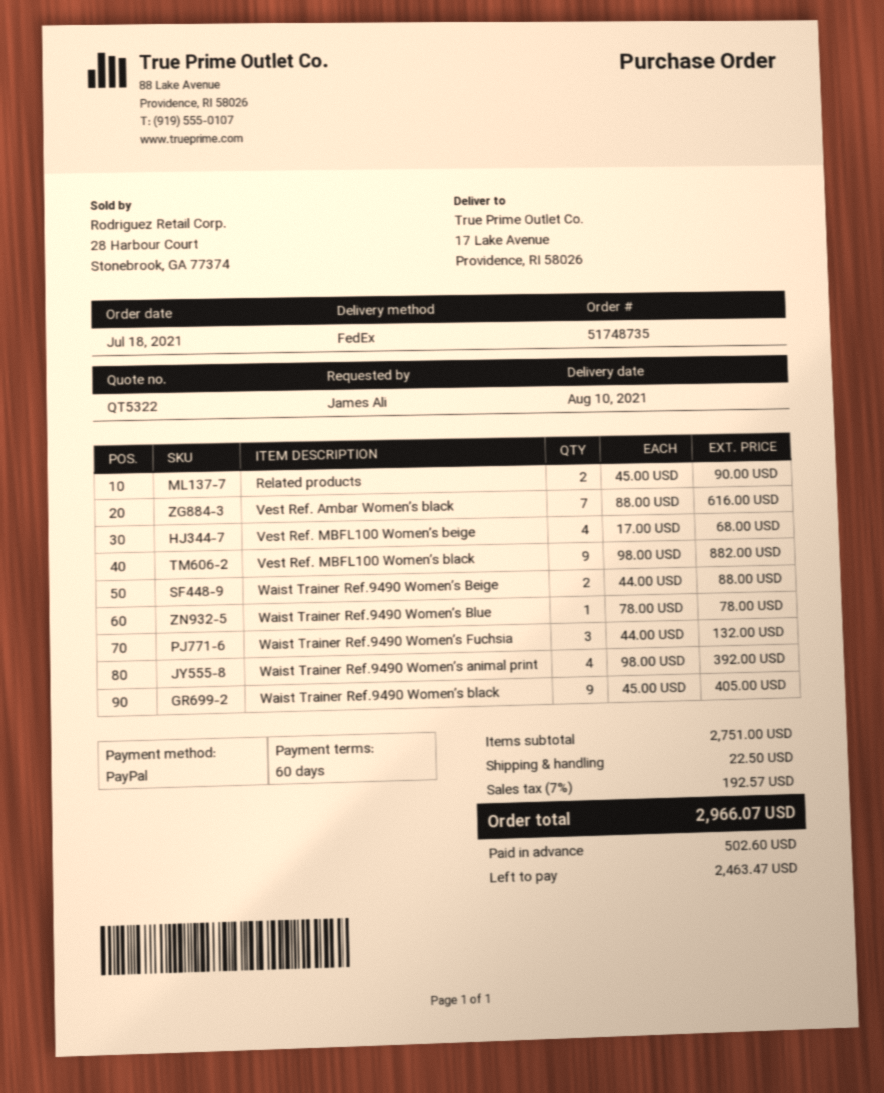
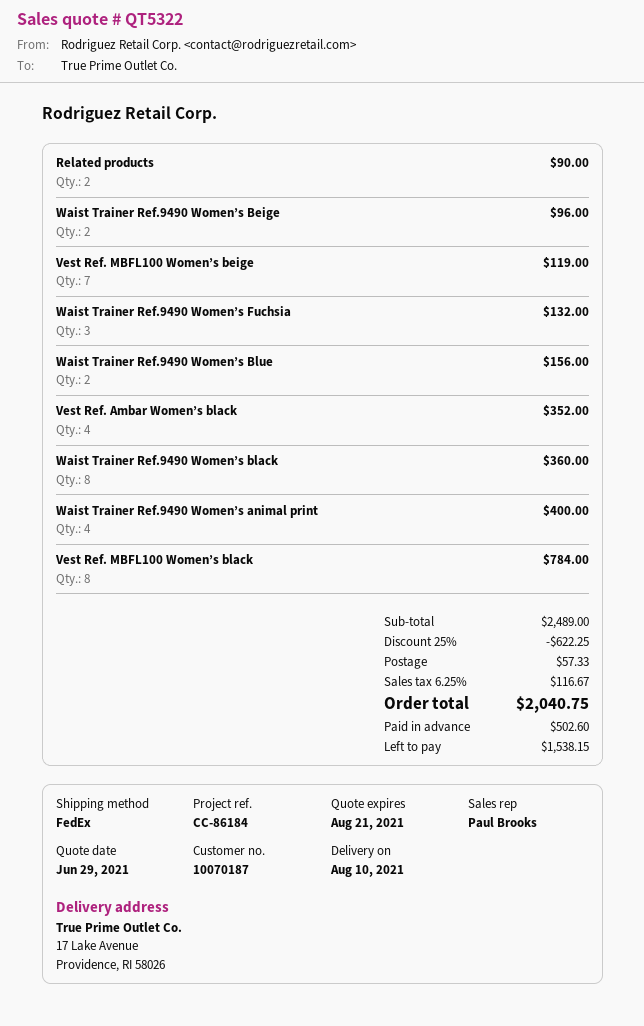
Vest Ref. Ambar Women’s black: 7 for 616.00 -> 4 for 352.00
Vest Ref. MBFL100 Women’s beige: 4 for 68.00 -> 7 for 119.00
Vest Ref. MBFL100 Women’s black: 9 for 882.00 -> 8 for 784.00
Waist Trainer Ref.9490 Women’s Beige: 2 for 88.00 -> 2 for 96.00
Waist Trainer Ref.9490 Women’s Blue: 1 for 78.00 -> 2 for 156.00
Waist Trainer Ref.9490 Women’s animal print: 4 for 392.00 -> 4 for 400.00
Waist Trainer Ref.9490 Women’s black: 9 for 405.00 -> 8 for 360.00
subtotal: 2751.00 -> 2489.00
discount: none -> 25% = 622.25
shipping: 22.50 -> 57.33
tax: 7% = 192.57 -> 6.25% = 116.67
total: 2966.07 -> 2040.75
balance: 2463.47 -> 1538.15

